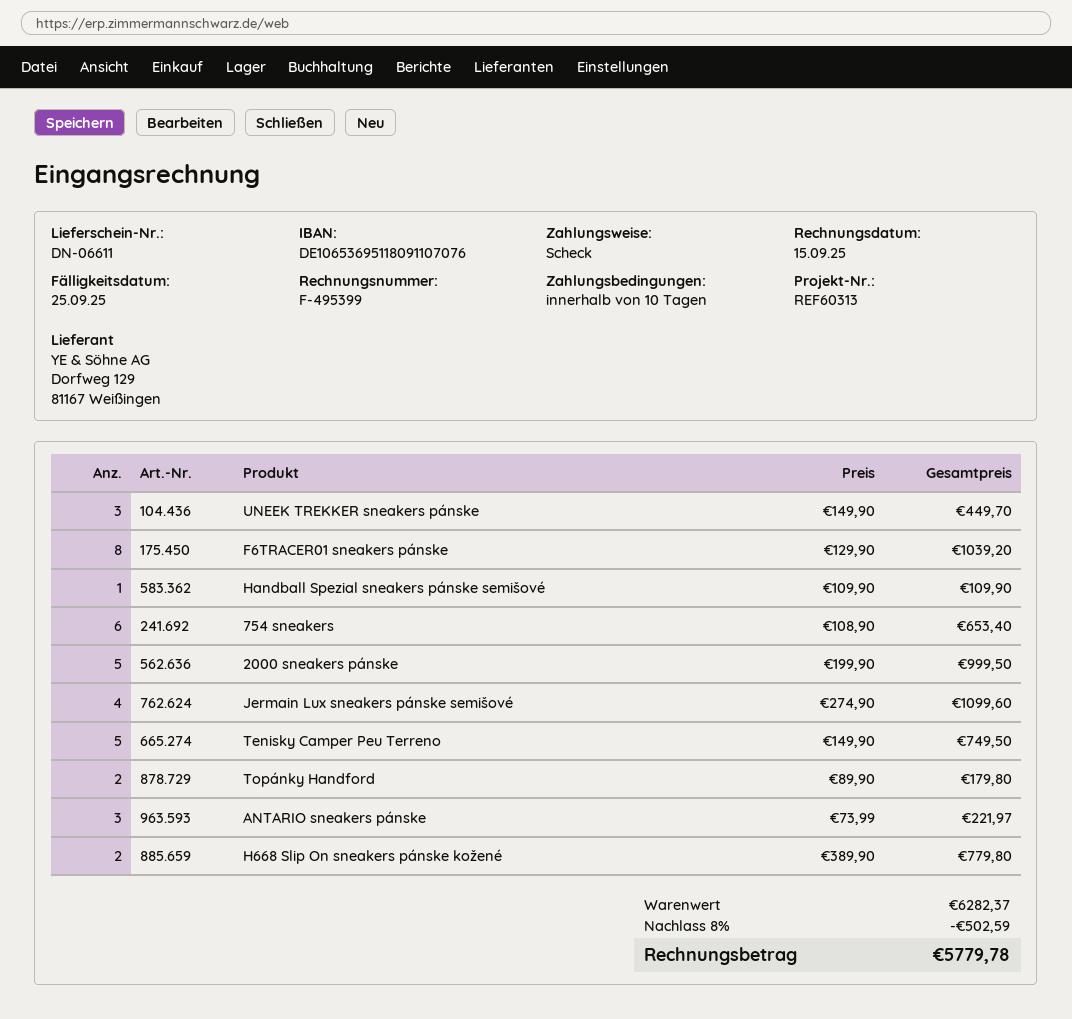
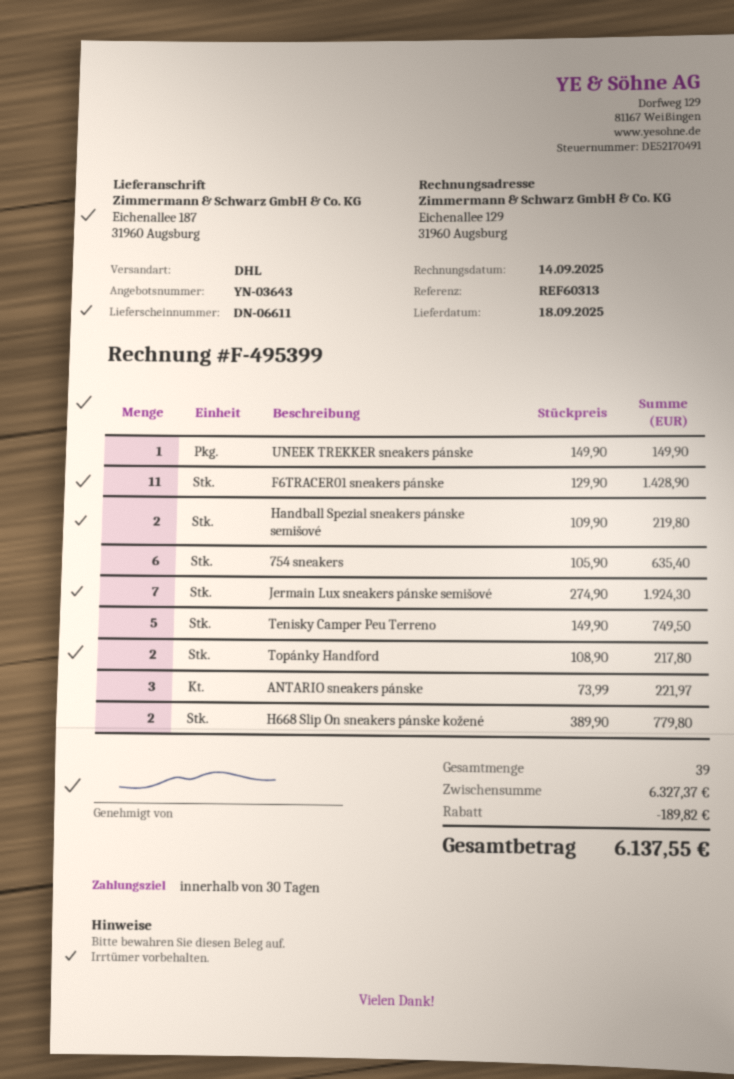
invoice date: 2025-09-15 -> 2025-09-14
payment terms: 10 days -> 30 days
UNEEK TREKKER sneakers pánske: 3 x 149.90 = 449.70 -> 1 x 149.90 = 149.90
F6TRACER01 sneakers pánske: 8 x 129.90 = 1039.20 -> 11 x 129.90 = 1428.90
Handball Spezial sneakers pánske semišové: 1 x 109.90 = 109.90 -> 2 x 109.90 = 219.80
754 sneakers: 6 x 108.90 = 653.40 -> 6 x 105.90 = 635.40
2000 sneakers pánske: 5 x 199.90 = 999.50 -> none
Jermain Lux sneakers pánske semišové: 4 x 274.90 = 1099.60 -> 7 x 274.90 = 1924.30
Topánky Handford: 2 x 89.90 = 179.80 -> 2 x 108.90 = 217.80
subtotal: 6282.37 -> 6327.37
discount: 502.59 -> 189.82
total: 5779.78 -> 6137.55

